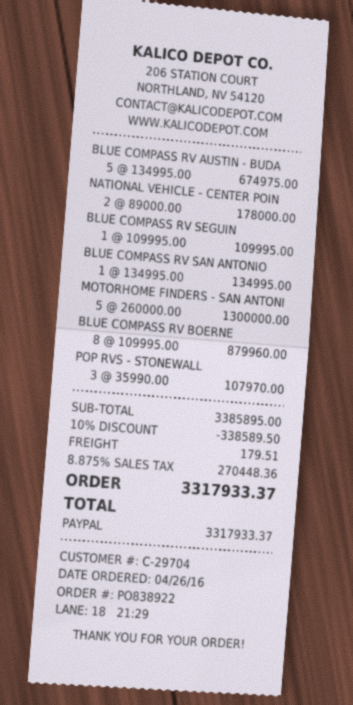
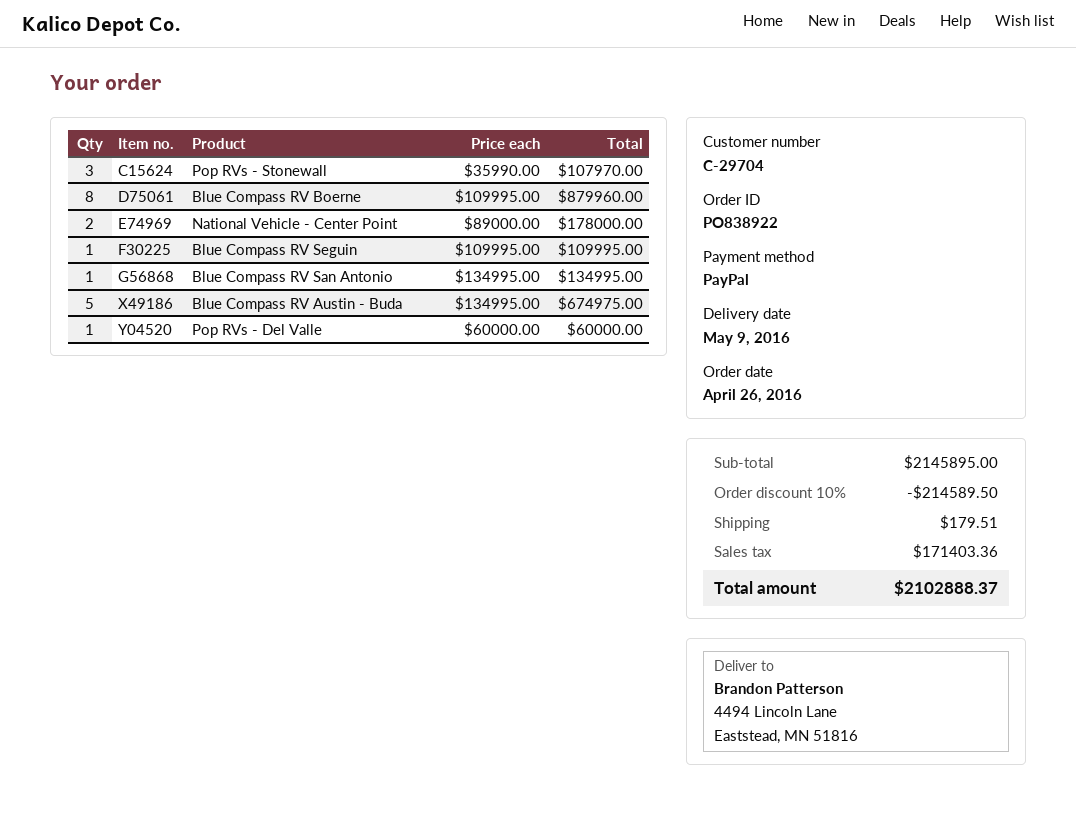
MOTORHOME FINDERS - SAN ANTONI: 5 x 260000.00 = 1300000.00 -> none
Pop RVs - Del Valle: none -> 1 x 60000.00 = 60000.00
subtotal: 3385895.00 -> 2145895.00
discount: 10% = 338589.50 -> 10% = 214589.50
tax: 270448.36 -> 171403.36
total: 3317933.37 -> 2102888.37

